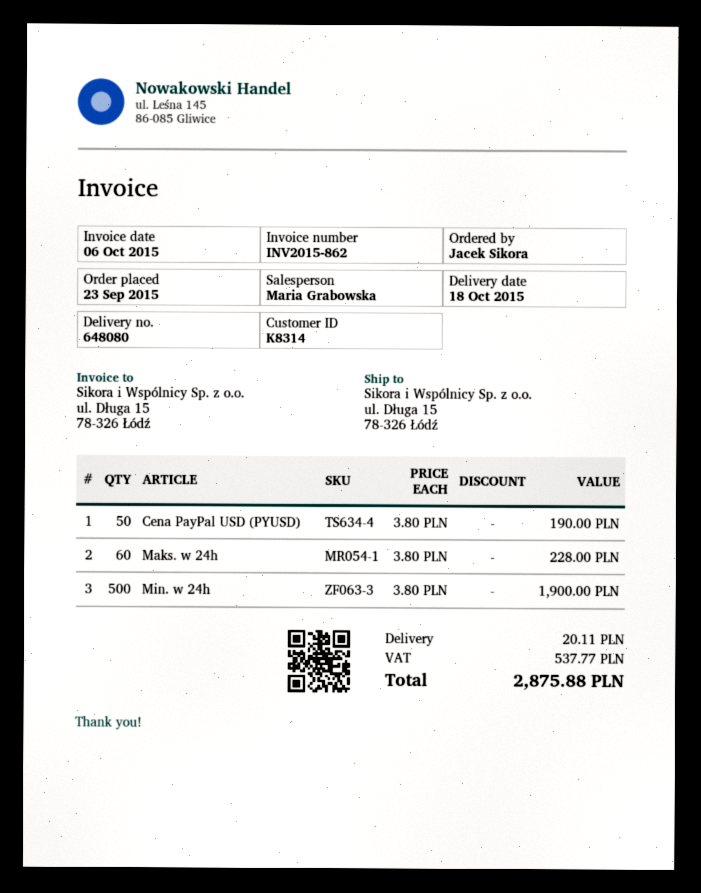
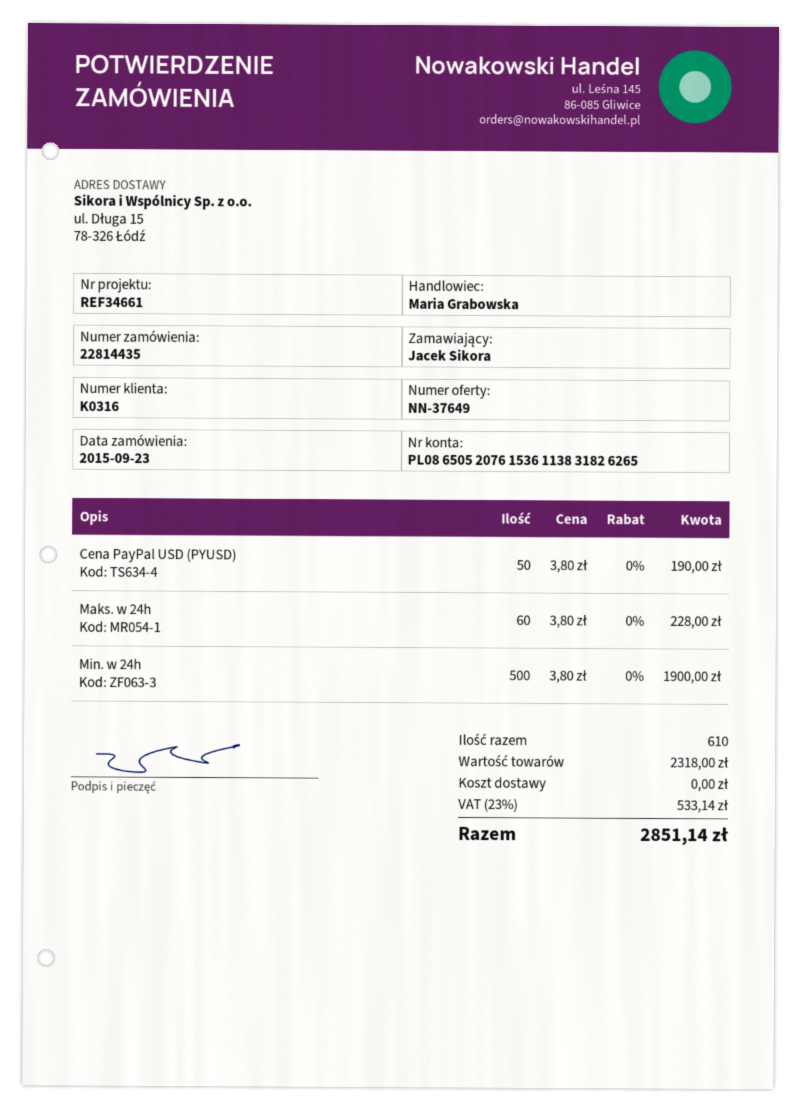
customer number: K8314 -> K0316
shipping: 20.11 -> 0.00
tax: 537.77 -> 533.14
total: 2875.88 -> 2851.14

